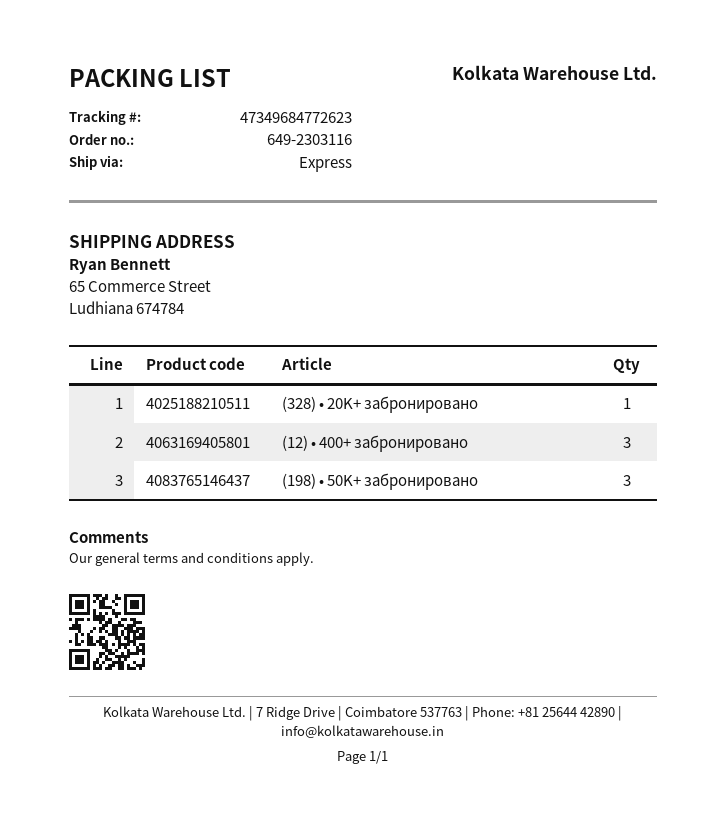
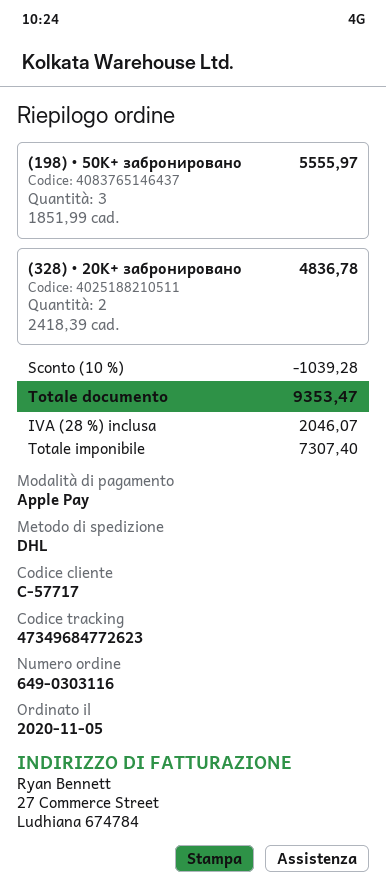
order number: 649-2303116 -> 649-0303116
shipping method: express -> DHL
(328) • 20K+ забронировано: 1 -> 2
(12) • 400+ забронировано: 3 -> none

